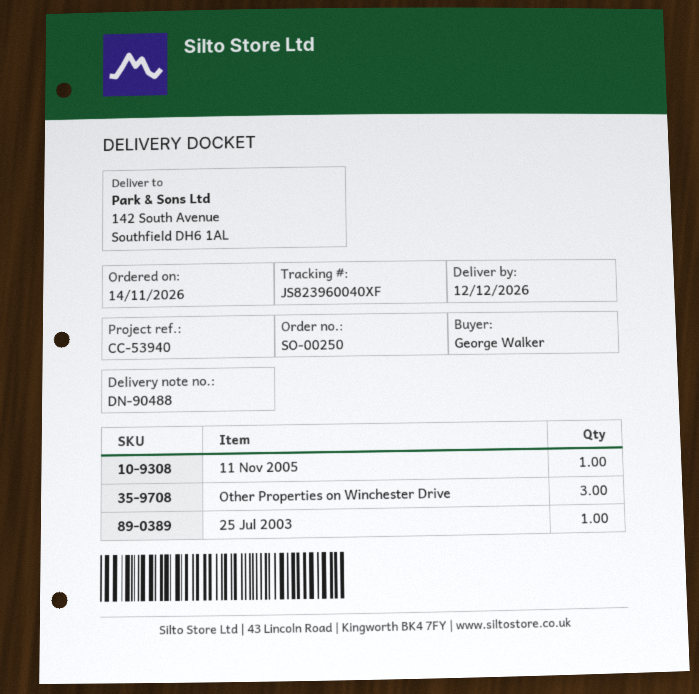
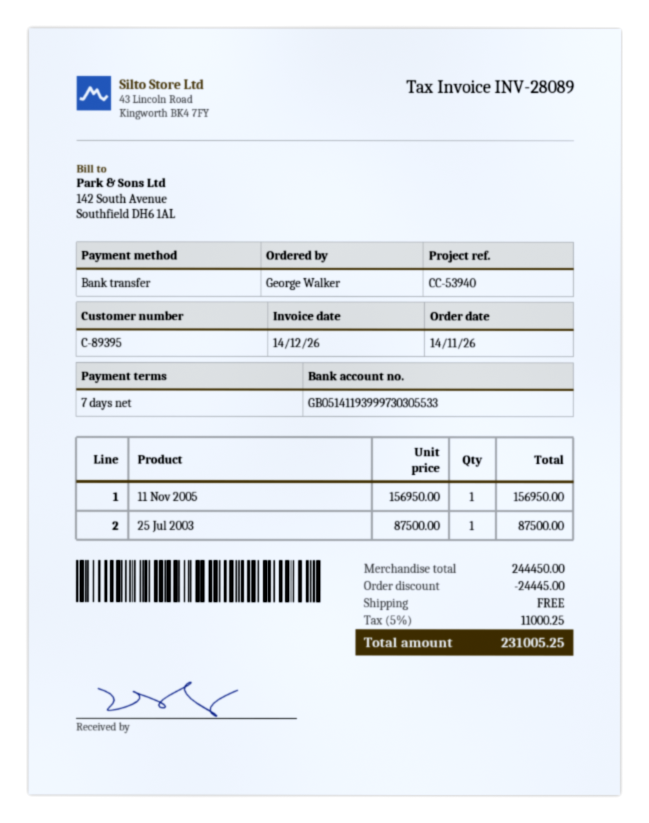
Other Properties on Winchester Drive: 3 -> none

